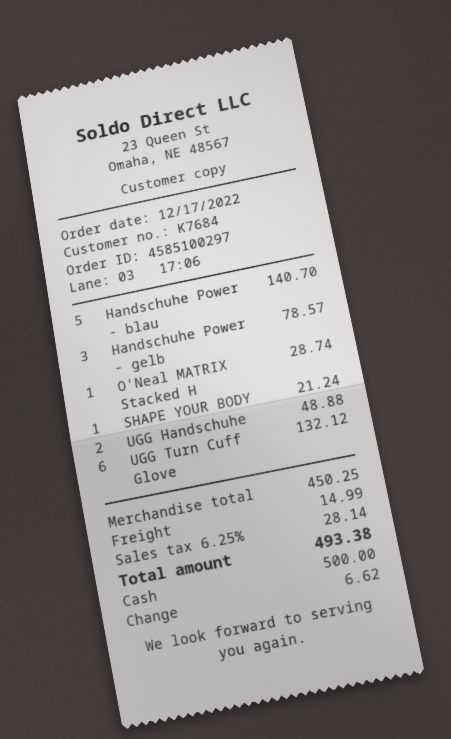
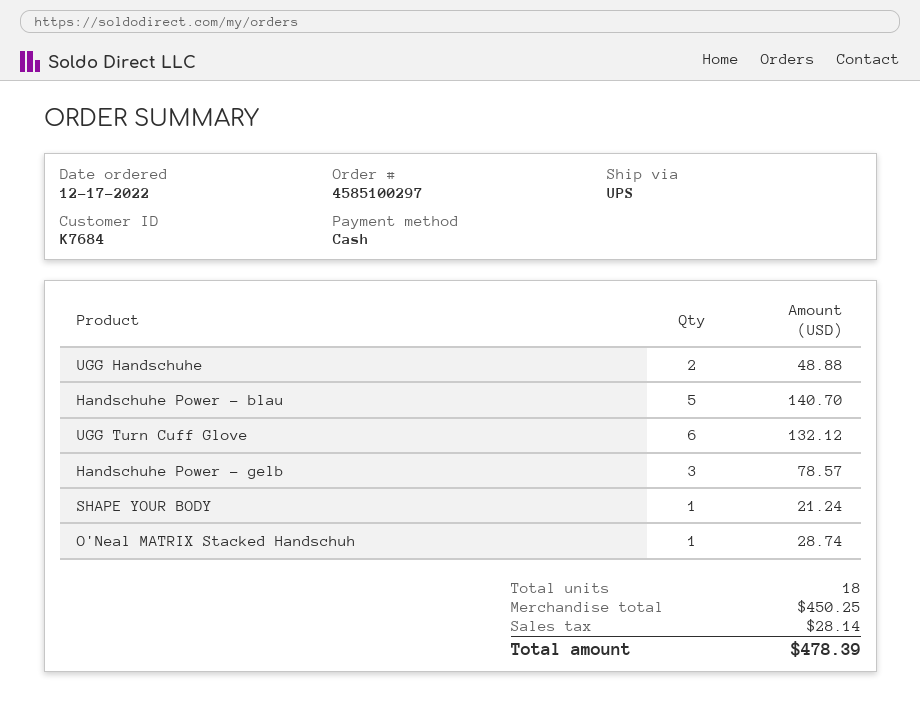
shipping: 14.99 -> none
total: 493.38 -> 478.39

